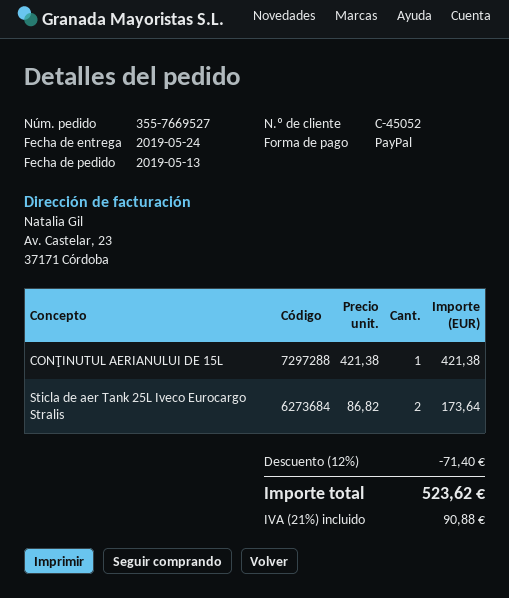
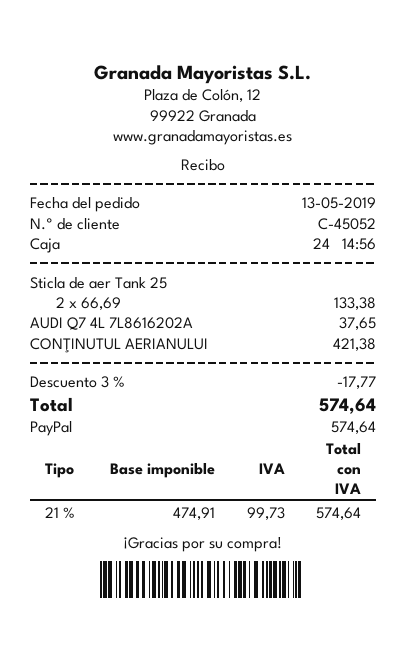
Sticla de aer Tank 25L Iveco Eurocargo Stralis: 2 x 86.82 = 173.64 -> 2 x 66.69 = 133.38
AUDI Q7 4L 7L8616202A: none -> 1 x 37.65 = 37.65
discount: 12% = 71.40 -> 3% = 17.77
tax: 21% = 90.88 -> 21% = 99.73
total: 523.62 -> 574.64

